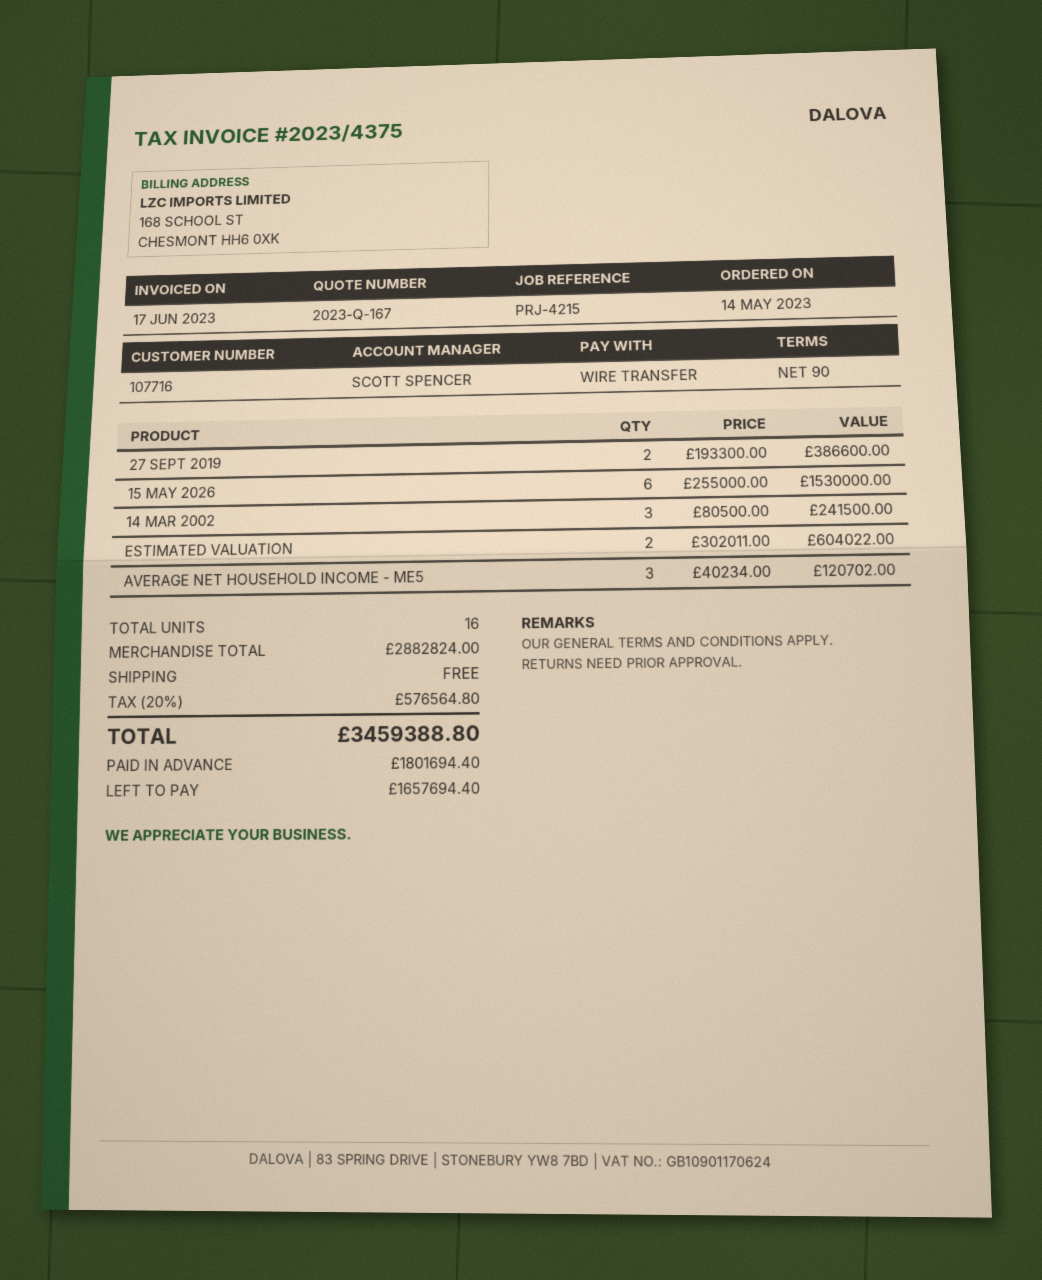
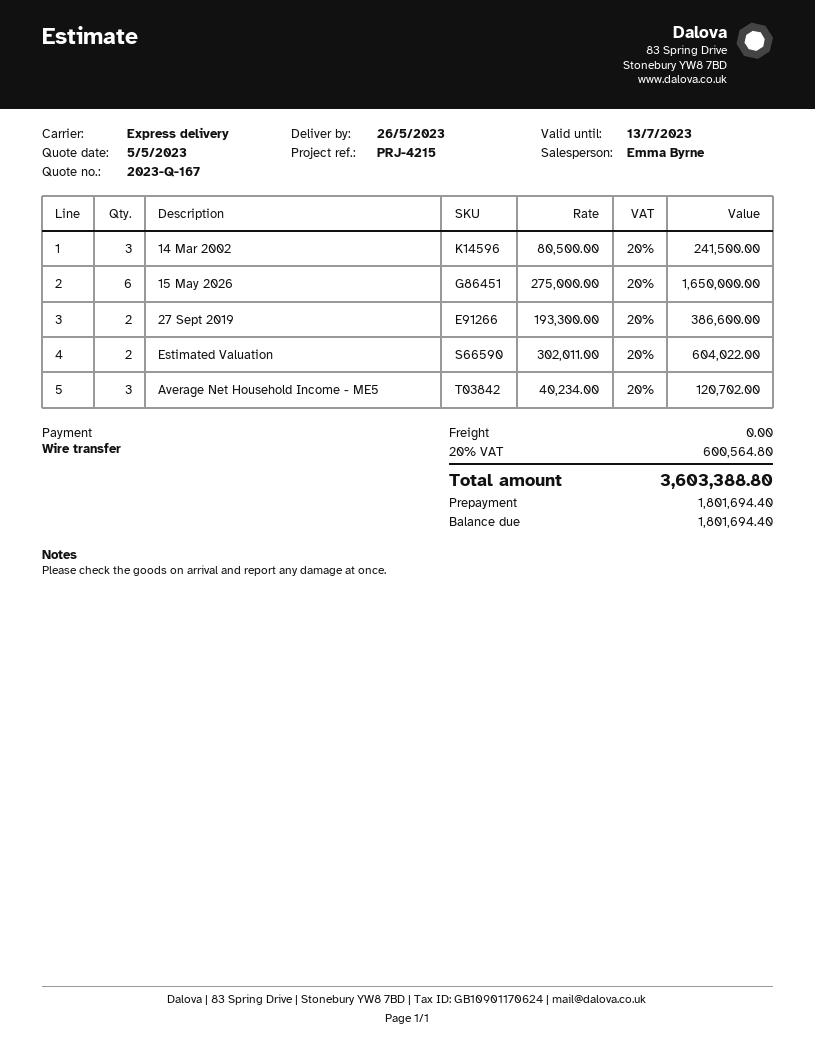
sales rep: SCOTT SPENCER -> Emma Byrne
15 MAY 2026: 6 x 255000.00 = 1530000.00 -> 6 x 275000.00 = 1650000.00
tax: 20% = 576564.80 -> 20% = 600564.80
total: 3459388.80 -> 3603388.80
balance: 1657694.40 -> 1801694.40

